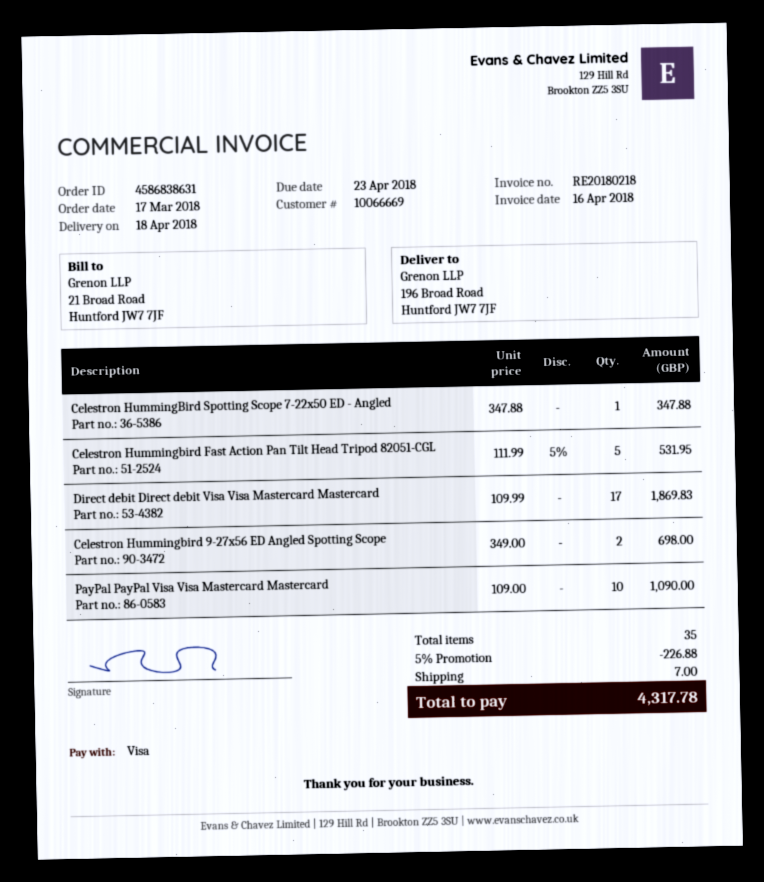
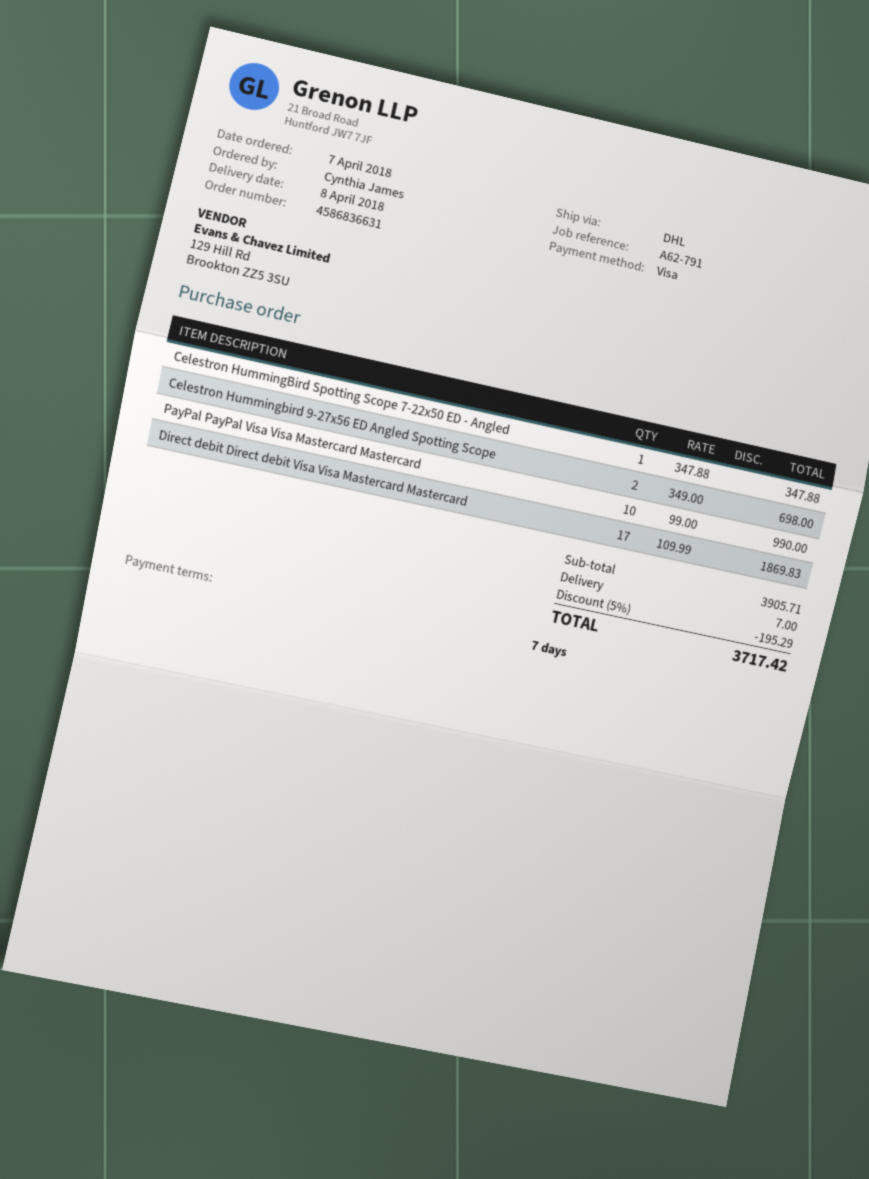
order number: 4586838631 -> 4586836631
order date: 2018-03-17 -> 2018-04-07
delivery date: 2018-04-18 -> 2018-04-08
Celestron Hummingbird Fast Action Pan Tilt Head Tripod 82051-CGL: 5 x 111.99 - 5% = 531.95 -> none
PayPal PayPal Visa Visa Mastercard Mastercard: 10 x 109.00 = 1090.00 -> 10 x 99.00 = 990.00
discount: 5% = 226.88 -> 5% = 195.29
total: 4317.78 -> 3717.42

